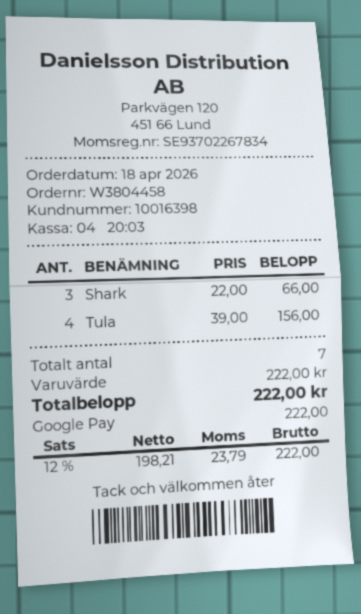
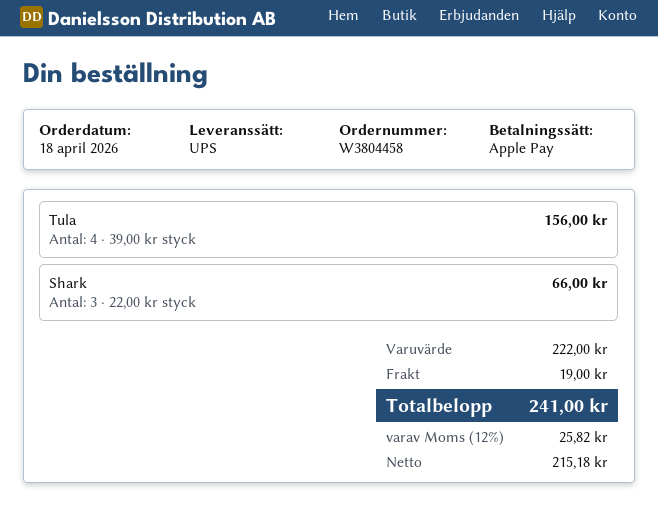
payment method: Google Pay -> Apple Pay
shipping: none -> 19.00
net: 198.21 -> 215.18
tax: 12% = 23.79 -> 12% = 25.82
total: 222.00 -> 241.00

